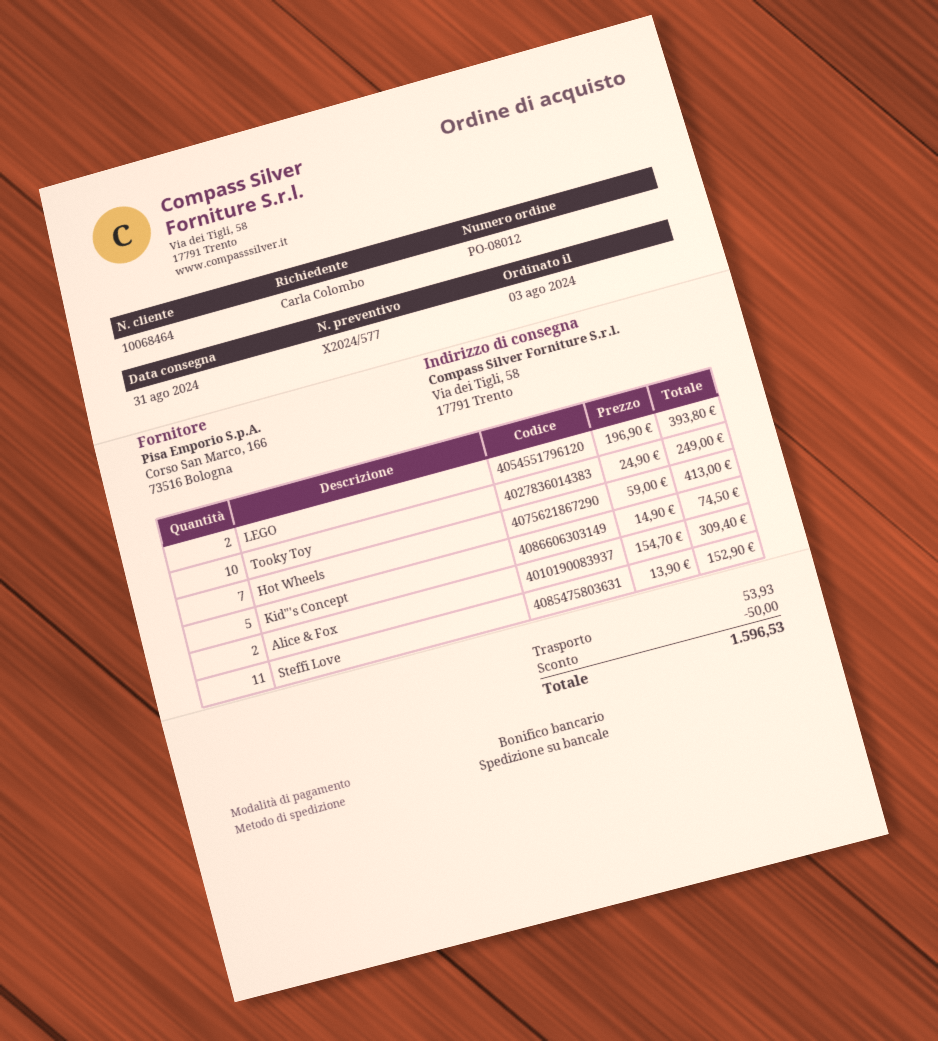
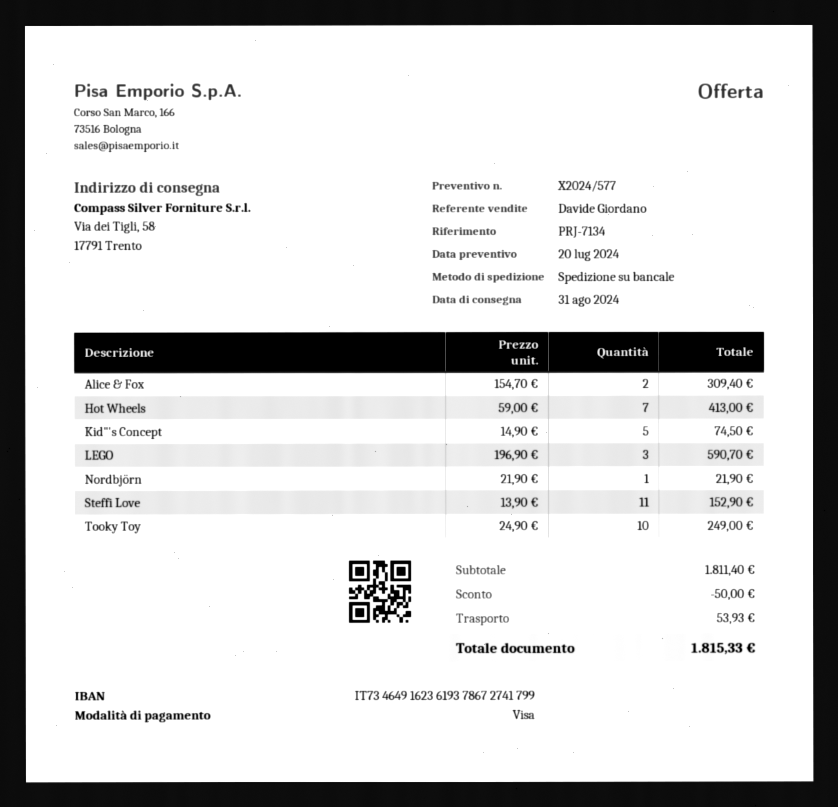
payment method: bank transfer -> Visa
LEGO: 2 x 196.90 = 393.80 -> 3 x 196.90 = 590.70
Nordbjörn: none -> 1 x 21.90 = 21.90
total: 1596.53 -> 1815.33

